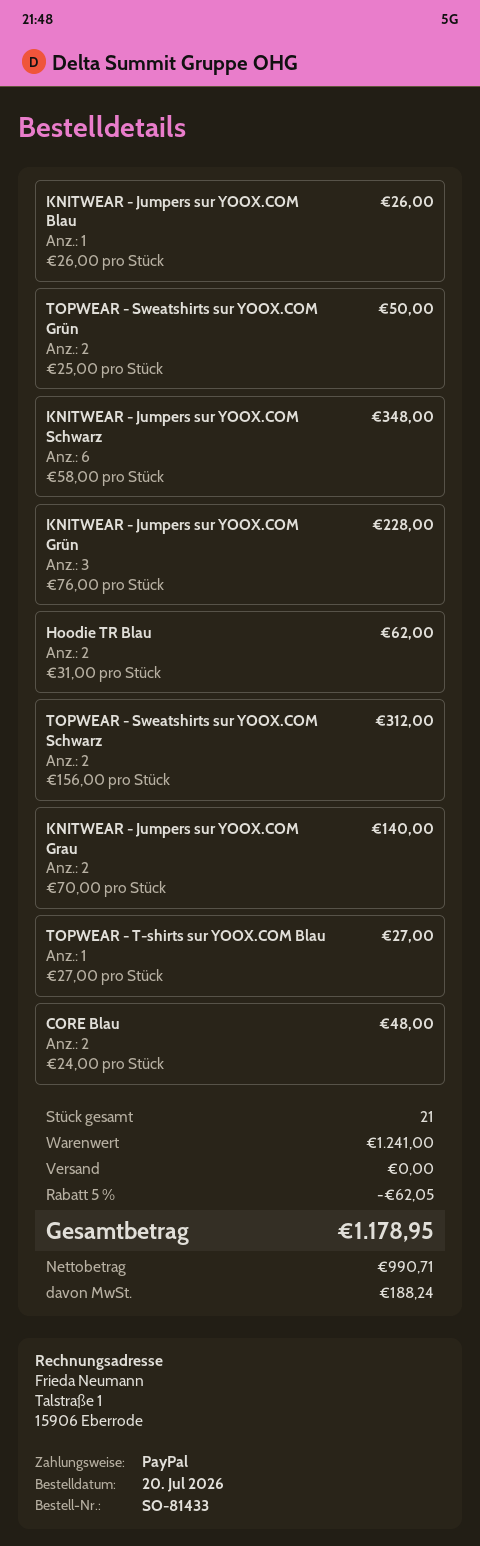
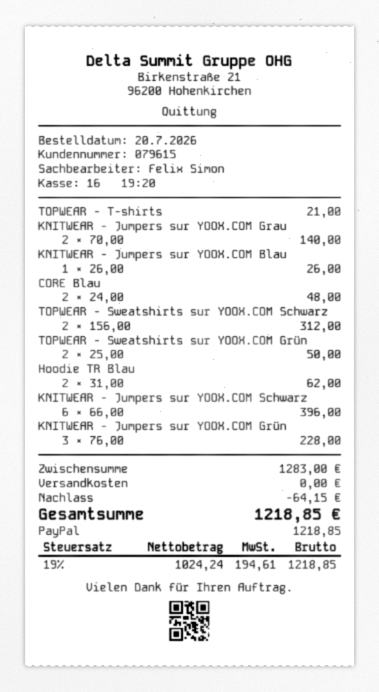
KNITWEAR - Jumpers sur YOOX.COM Schwarz: 6 x 58.00 = 348.00 -> 6 x 66.00 = 396.00
TOPWEAR - T-shirts sur YOOX.COM Blau: 1 x 27.00 = 27.00 -> 1 x 21.00 = 21.00
subtotal: 1241.00 -> 1283.00
discount: 62.05 -> 64.15
net: 990.71 -> 1024.24
tax: 188.24 -> 194.61
total: 1178.95 -> 1218.85

